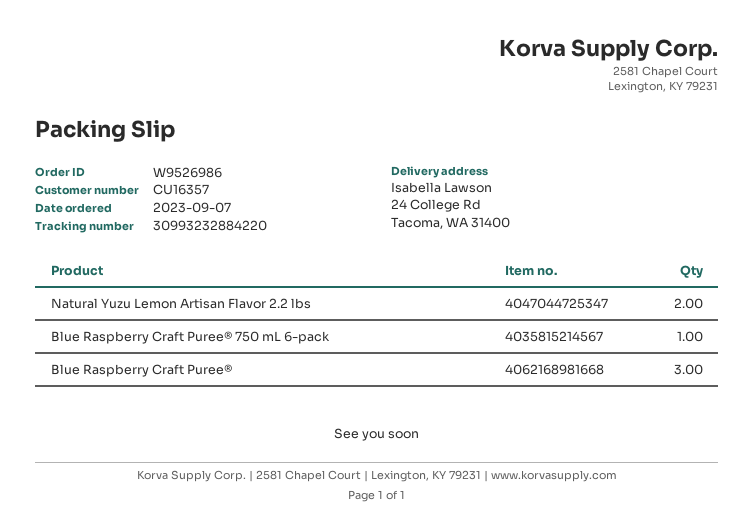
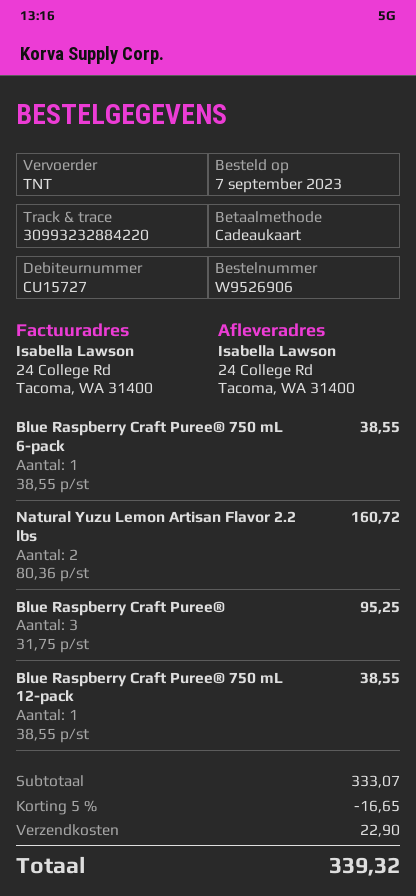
order number: W9526986 -> W9526906
customer number: CU16357 -> CU15727
Blue Raspberry Craft Puree® 750 mL 12-pack: none -> 1

